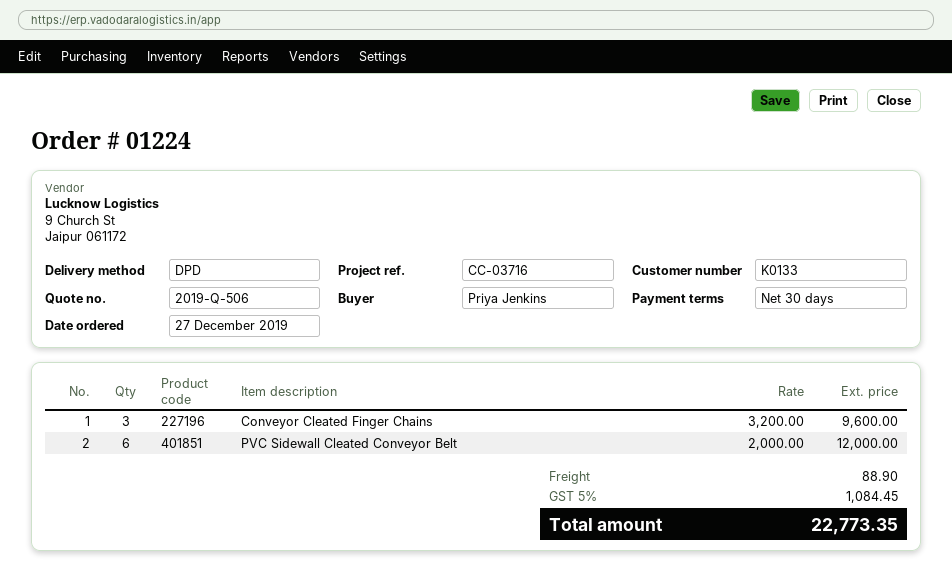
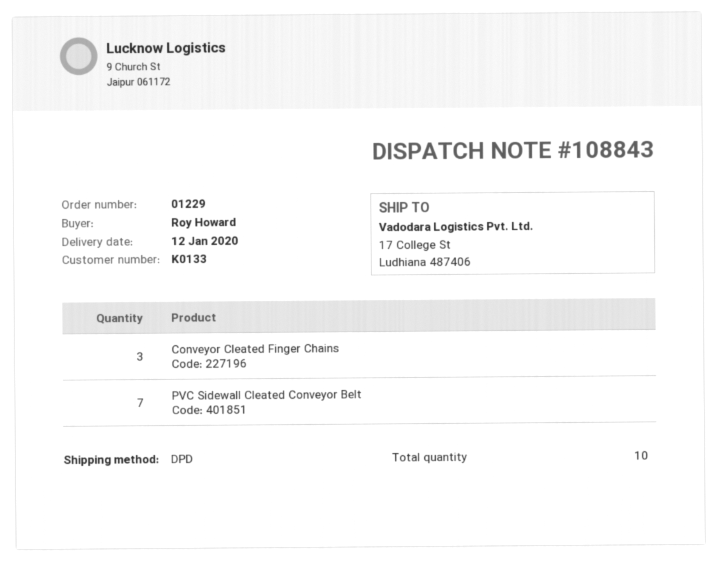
order number: 01224 -> 01229
ordered by: Priya Jenkins -> Roy Howard
PVC Sidewall Cleated Conveyor Belt: 6 -> 7

